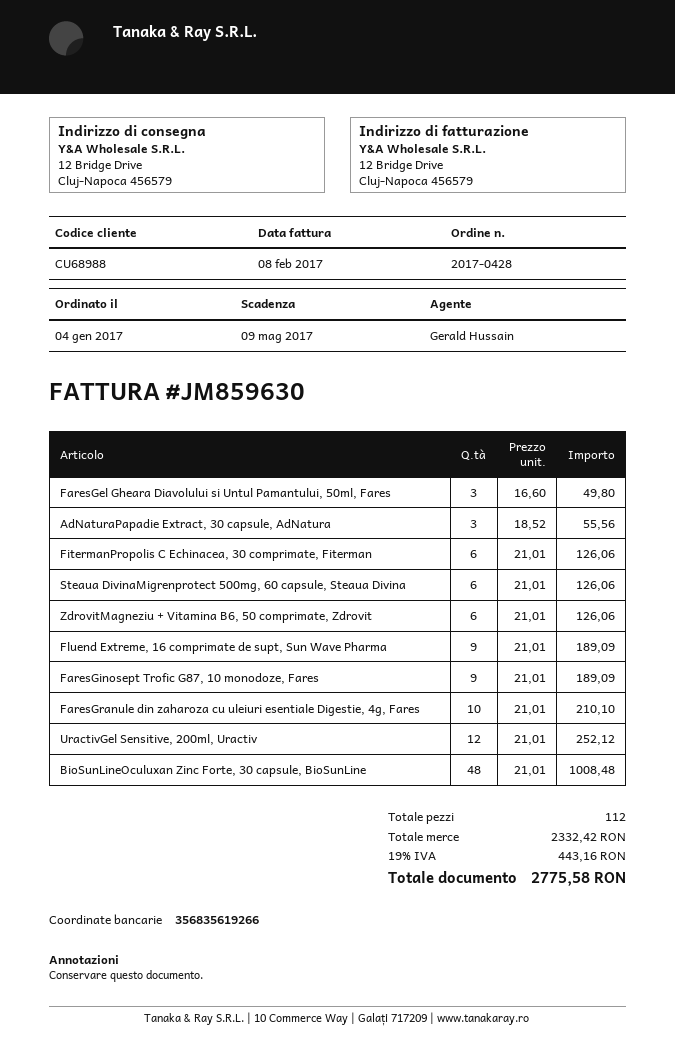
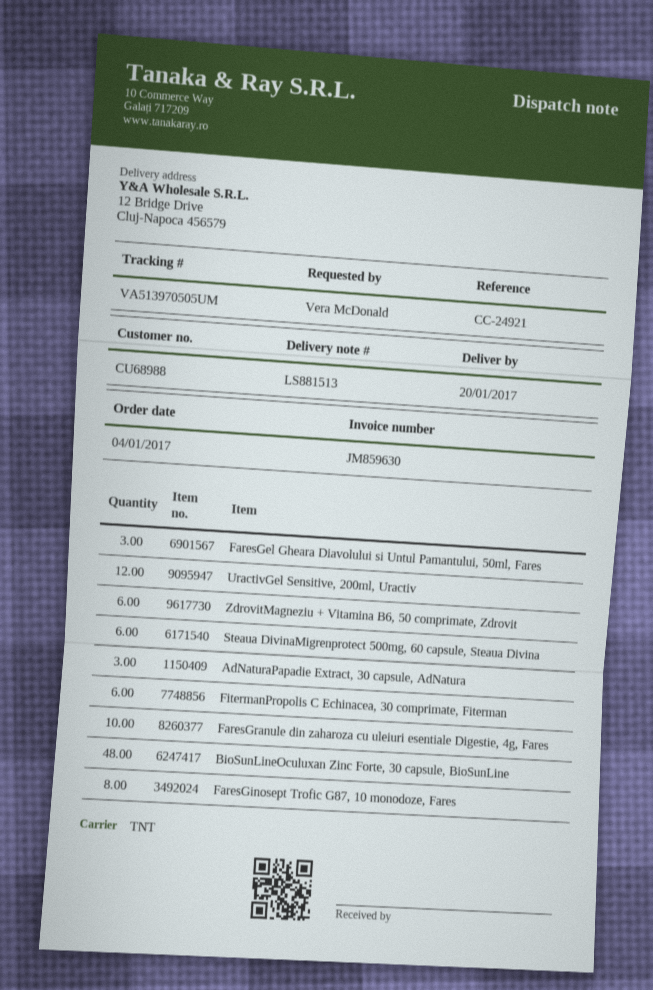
Fluend Extreme, 16 comprimate de supt, Sun Wave Pharma: 9 -> none
FaresGinosept Trofic G87, 10 monodoze, Fares: 9 -> 8

